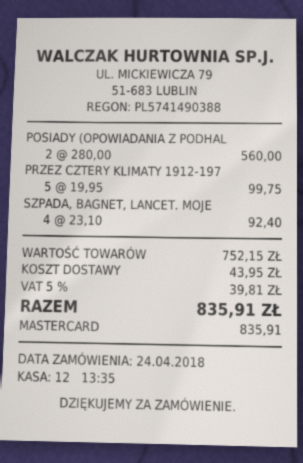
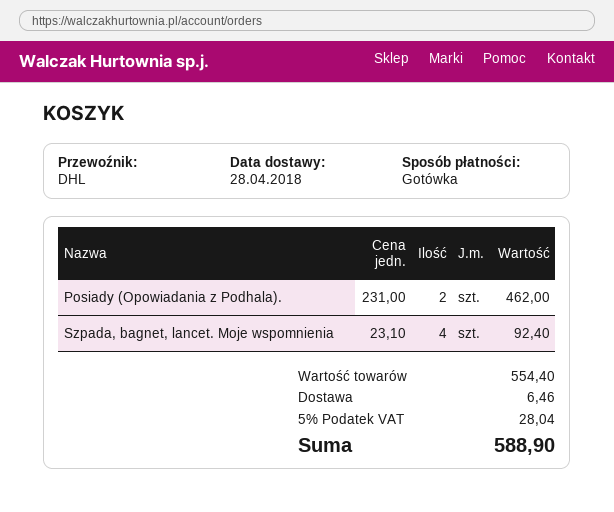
payment method: Mastercard -> cash
POSIADY (OPOWIADANIA Z PODHAL: 2 x 280.00 = 560.00 -> 2 x 231.00 = 462.00
PRZEZ CZTERY KLIMATY 1912-197: 5 x 19.95 = 99.75 -> none
subtotal: 752.15 -> 554.40
shipping: 43.95 -> 6.46
tax: 5% = 39.81 -> 5% = 28.04
total: 835.91 -> 588.90

